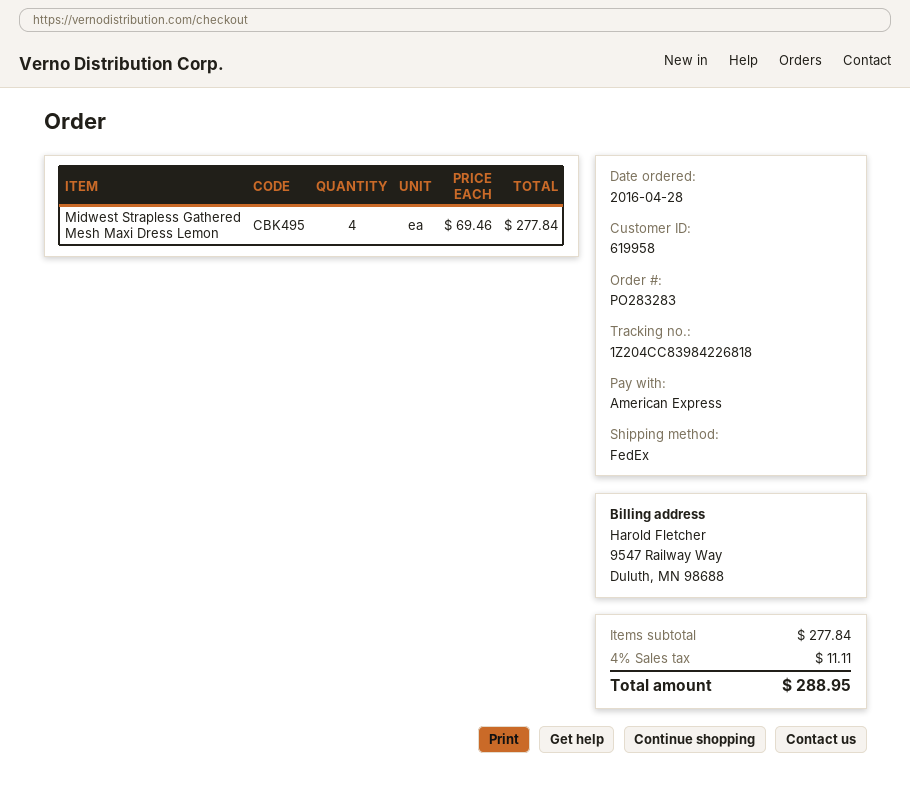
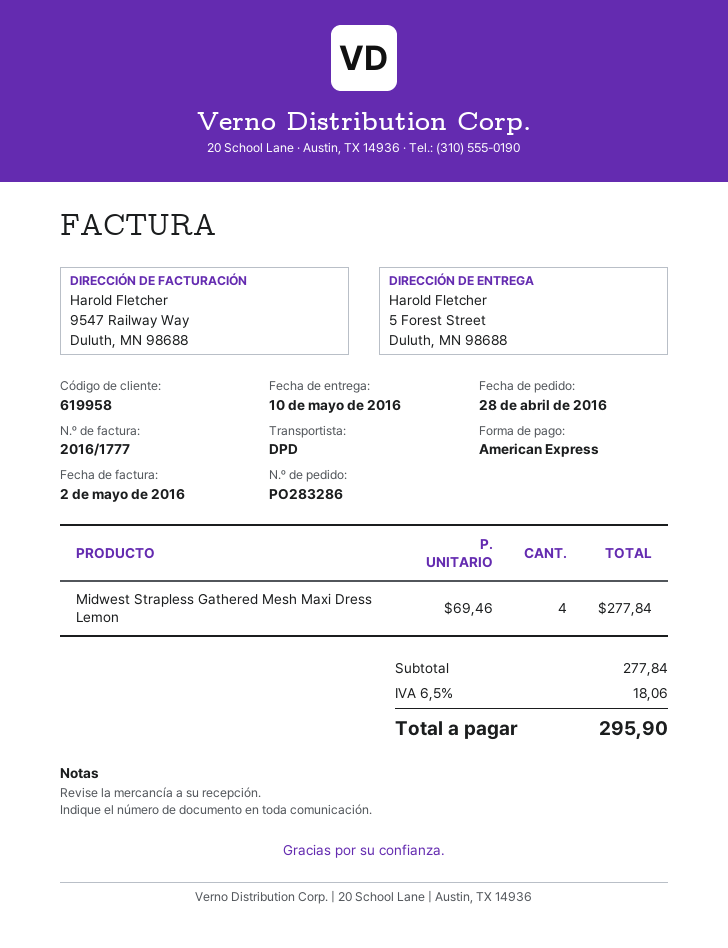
order number: PO283283 -> PO283286
shipping method: FedEx -> DPD
tax: 4% = 11.11 -> 6.5% = 18.06
total: 288.95 -> 295.90

